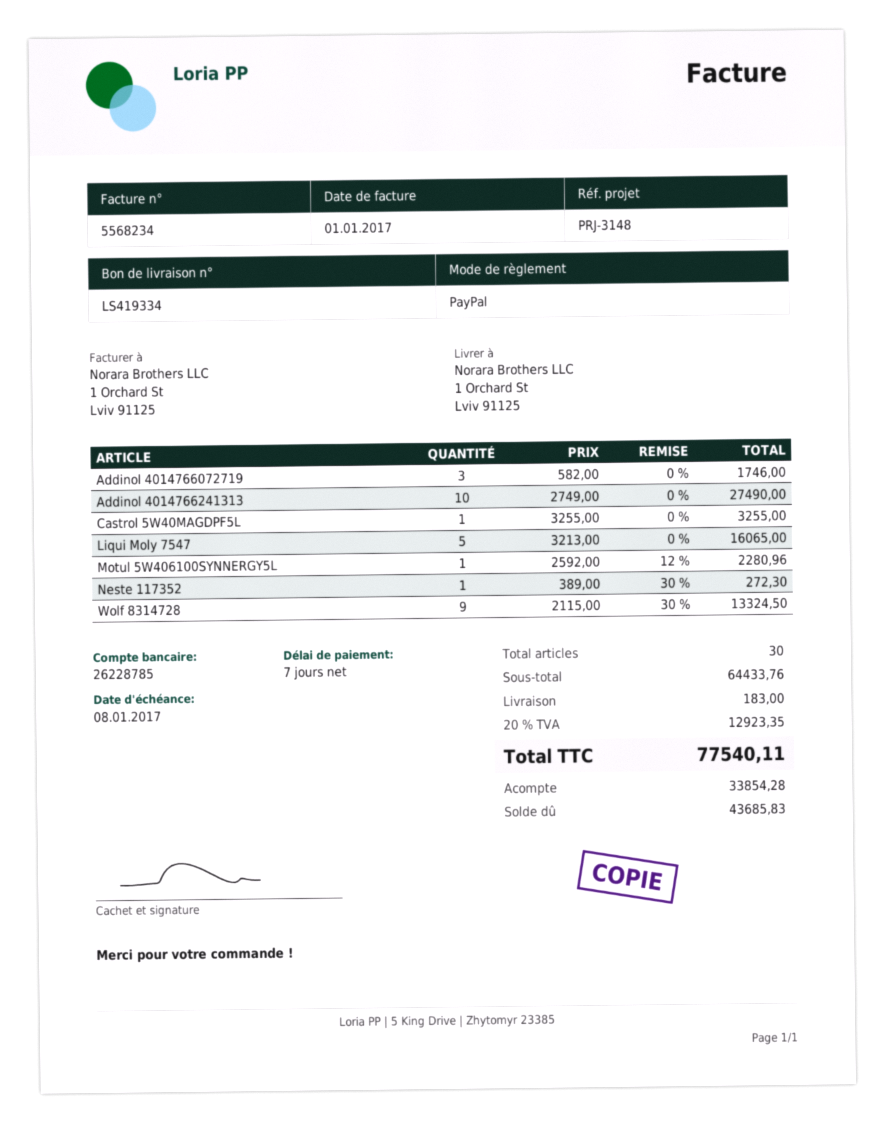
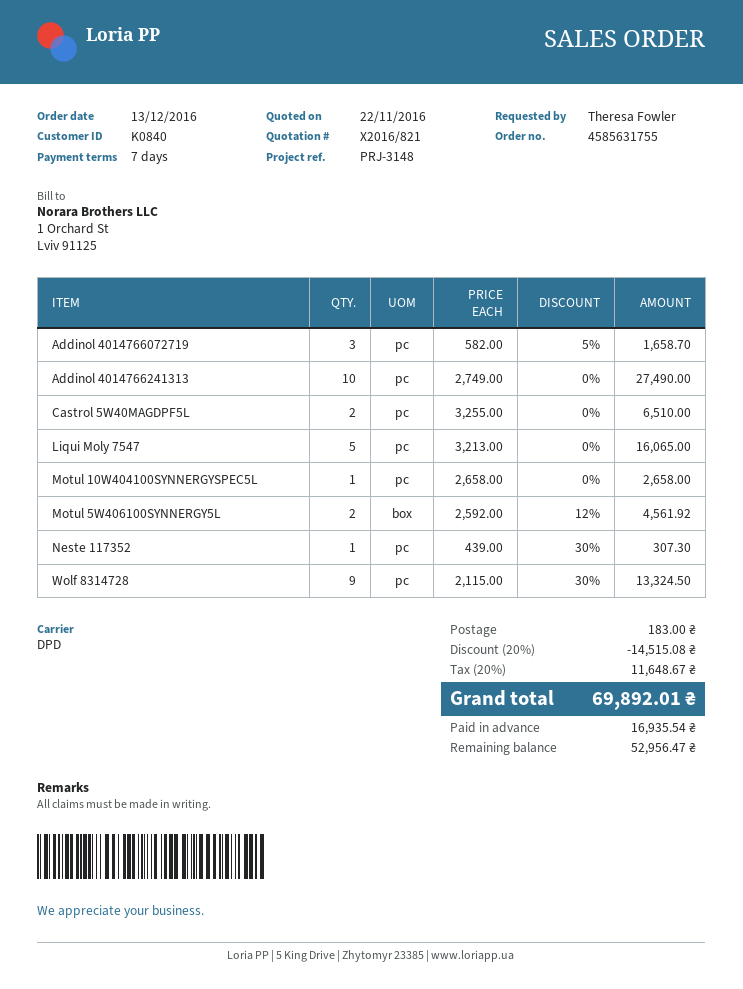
Addinol 4014766072719: 3 x 582.00 = 1746.00 -> 3 x 582.00 - 5% = 1658.70
Castrol 5W40MAGDPF5L: 1 x 3255.00 = 3255.00 -> 2 x 3255.00 = 6510.00
Motul 5W406100SYNNERGY5L: 1 x 2592.00 - 12% = 2280.96 -> 2 x 2592.00 - 12% = 4561.92
Neste 117352: 1 x 389.00 - 30% = 272.30 -> 1 x 439.00 - 30% = 307.30
Motul 10W404100SYNNERGYSPEC5L: none -> 1 x 2658.00 = 2658.00
discount: none -> 20% = 14515.08
tax: 20% = 12923.35 -> 20% = 11648.67
total: 77540.11 -> 69892.01
deposit: 33854.28 -> 16935.54
balance: 43685.83 -> 52956.47

